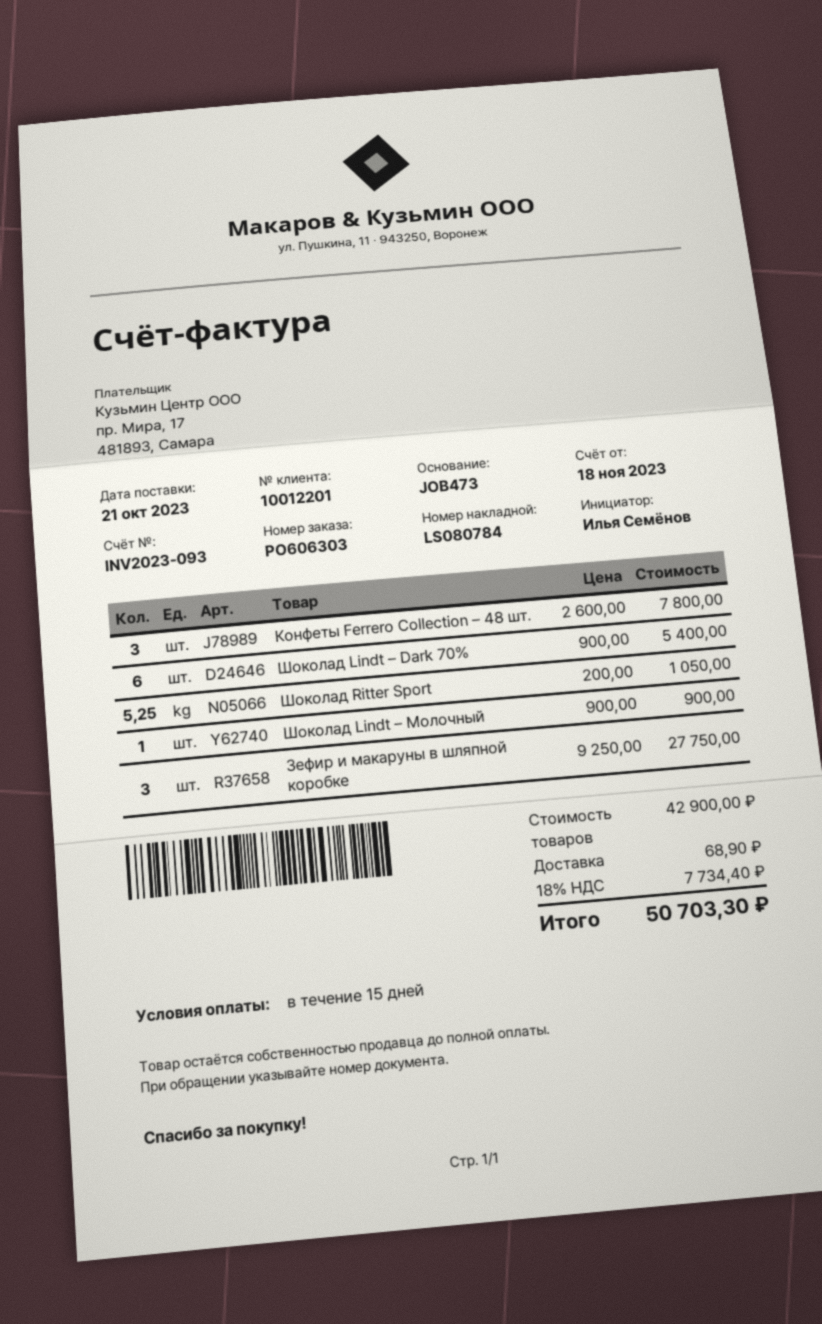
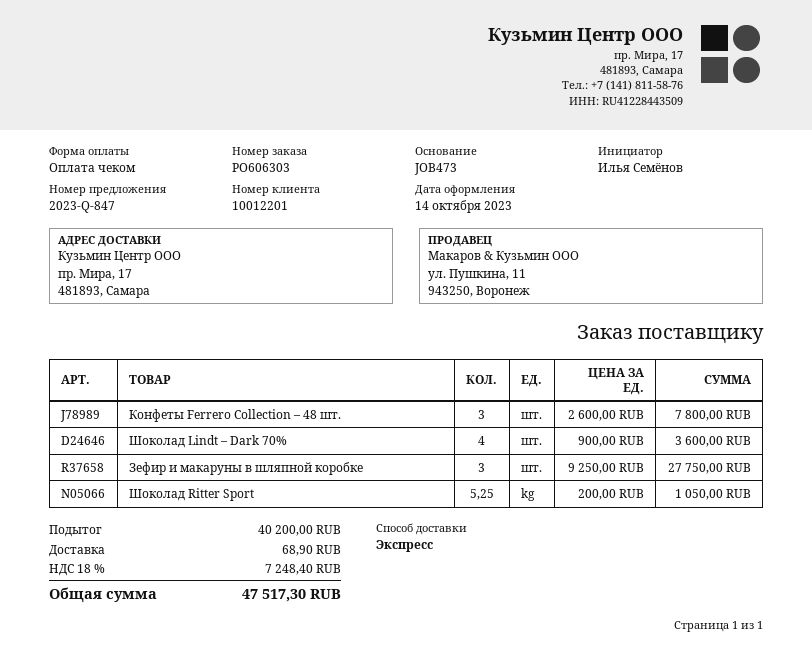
Шоколад Lindt – Dark 70%: 6 x 900.00 = 5400.00 -> 4 x 900.00 = 3600.00
Шоколад Lindt – Молочный: 1 x 900.00 = 900.00 -> none
subtotal: 42900.00 -> 40200.00
tax: 18% = 7734.40 -> 18% = 7248.40
total: 50703.30 -> 47517.30

